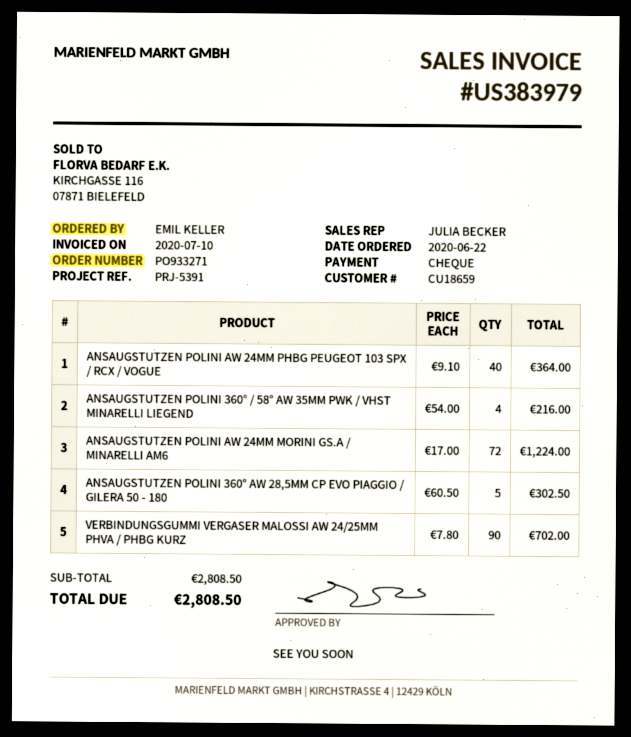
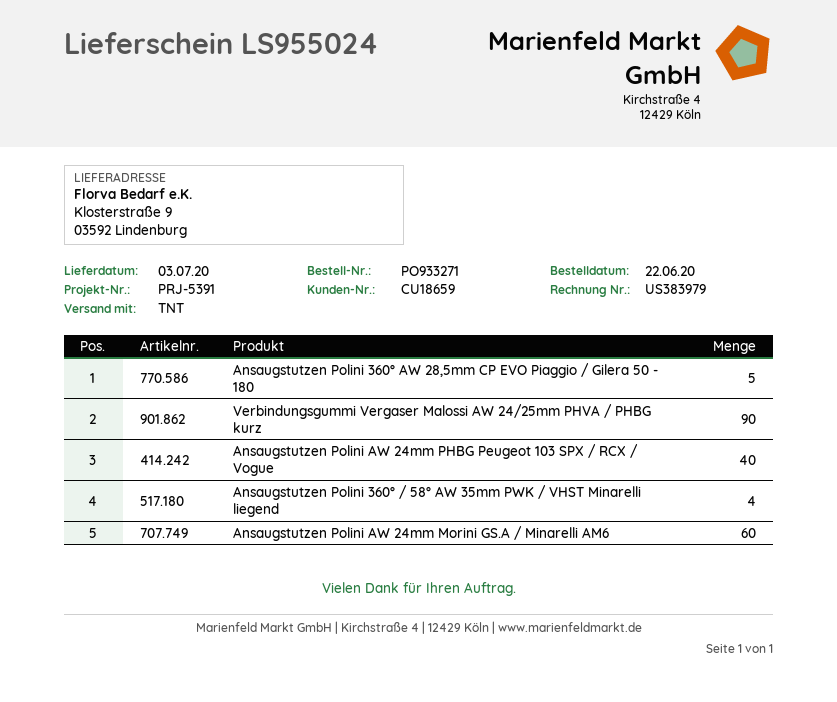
ANSAUGSTUTZEN POLINI AW 24MM MORINI GS.A / MINARELLI AM6: 72 -> 60

